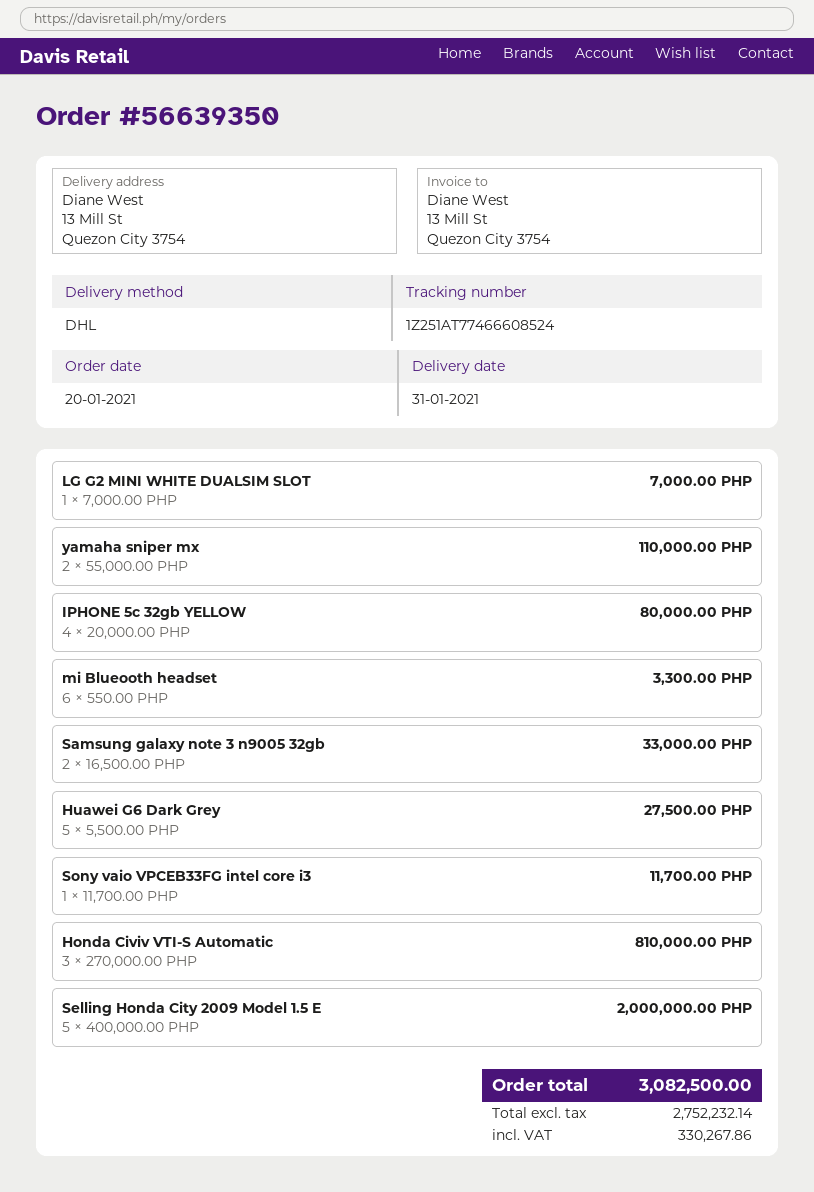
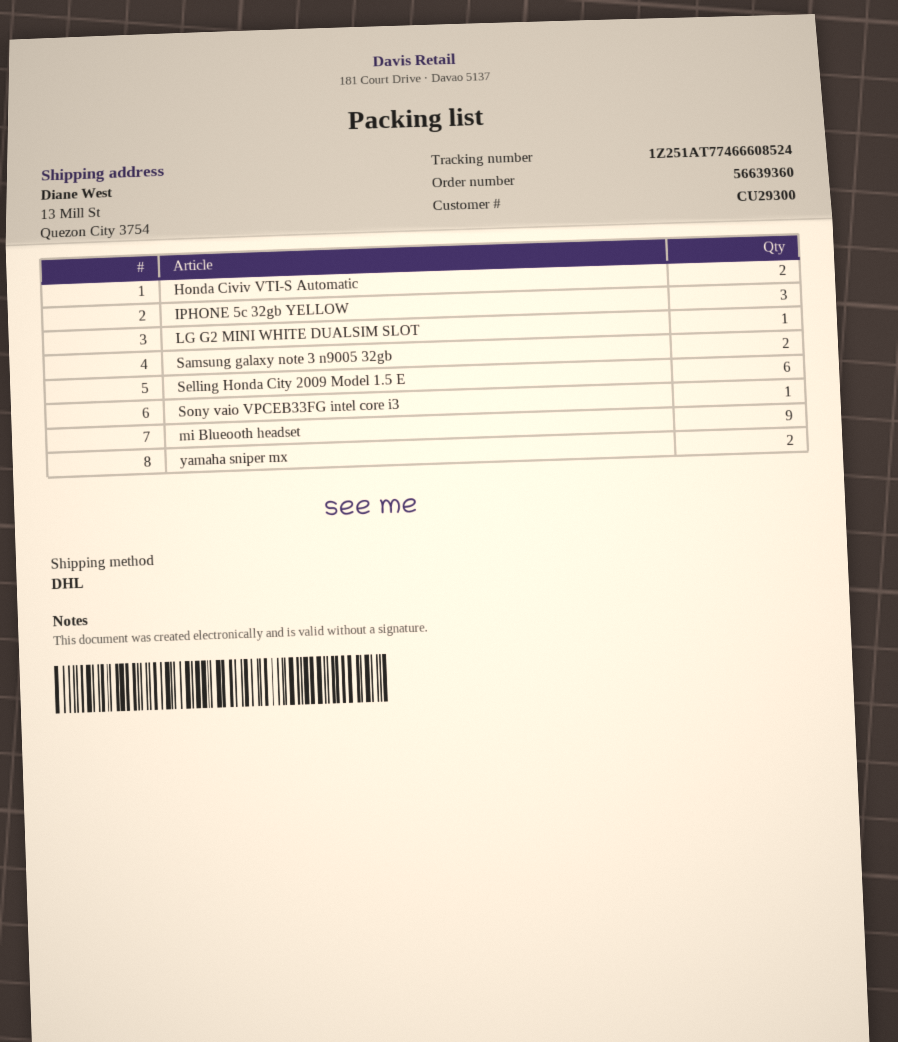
order number: 56639350 -> 56639360
IPHONE 5c 32gb YELLOW: 4 -> 3
mi Blueooth headset: 6 -> 9
Huawei G6 Dark Grey: 5 -> none
Honda Civiv VTI-S Automatic: 3 -> 2
Selling Honda City 2009 Model 1.5 E: 5 -> 6

